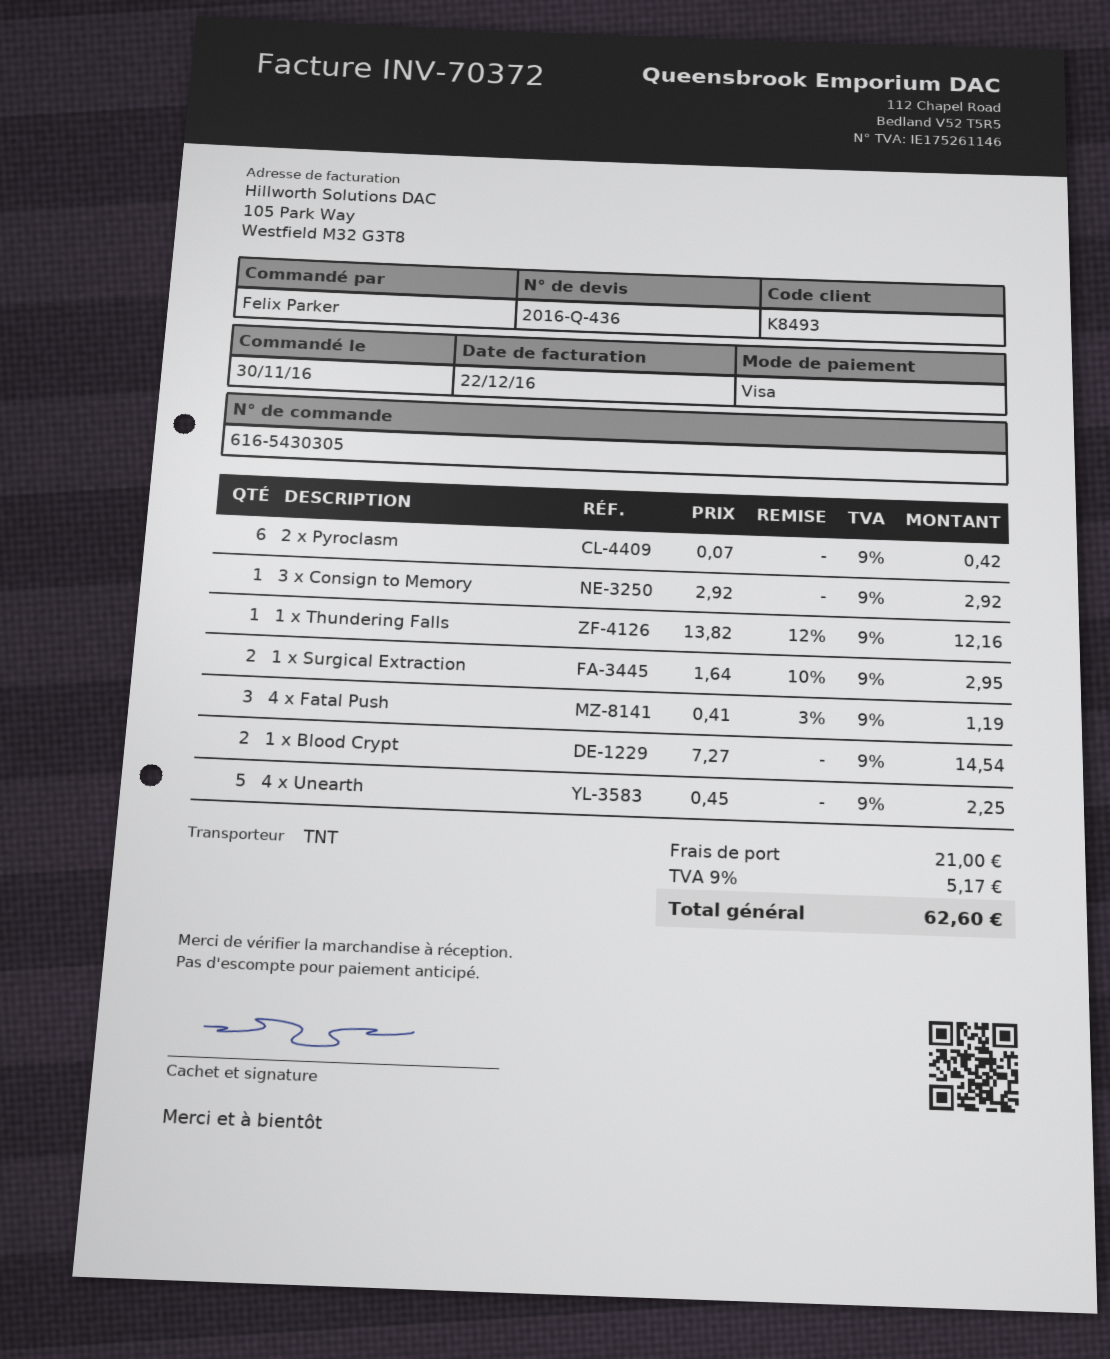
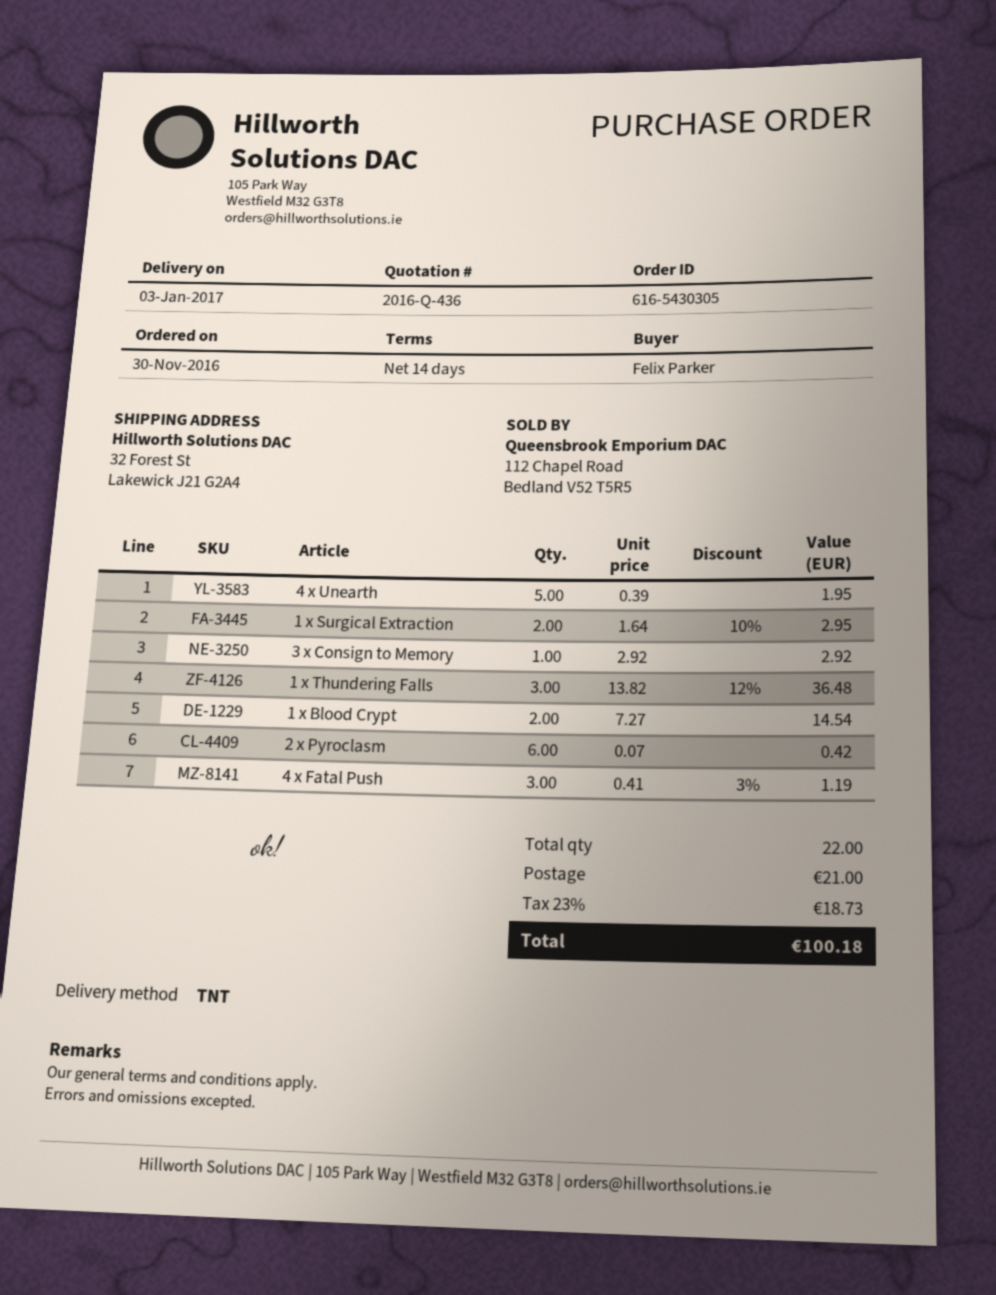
1 x Thundering Falls: 1 x 13.82 - 12% = 12.16 -> 3 x 13.82 - 12% = 36.48
4 x Unearth: 5 x 0.45 = 2.25 -> 5 x 0.39 = 1.95
tax: 9% = 5.17 -> 23% = 18.73
total: 62.60 -> 100.18

